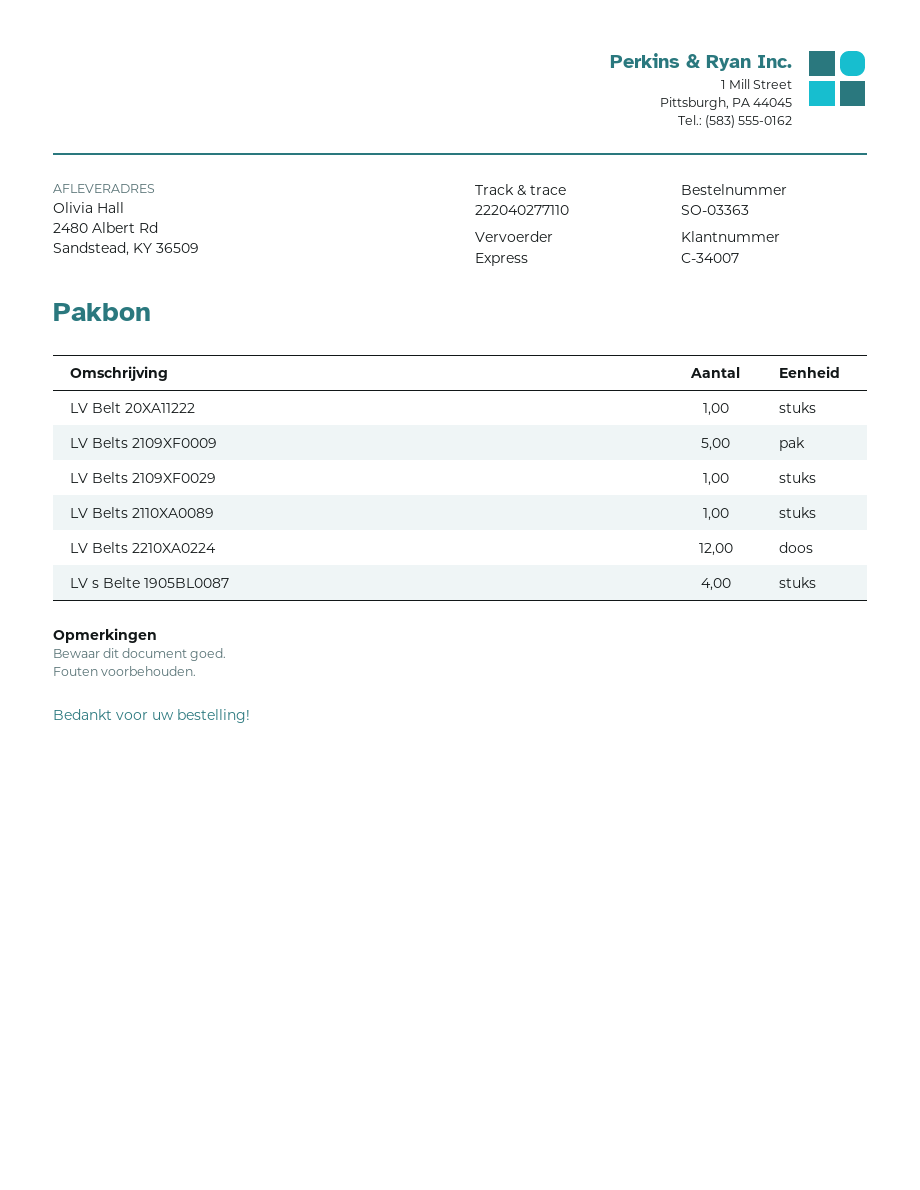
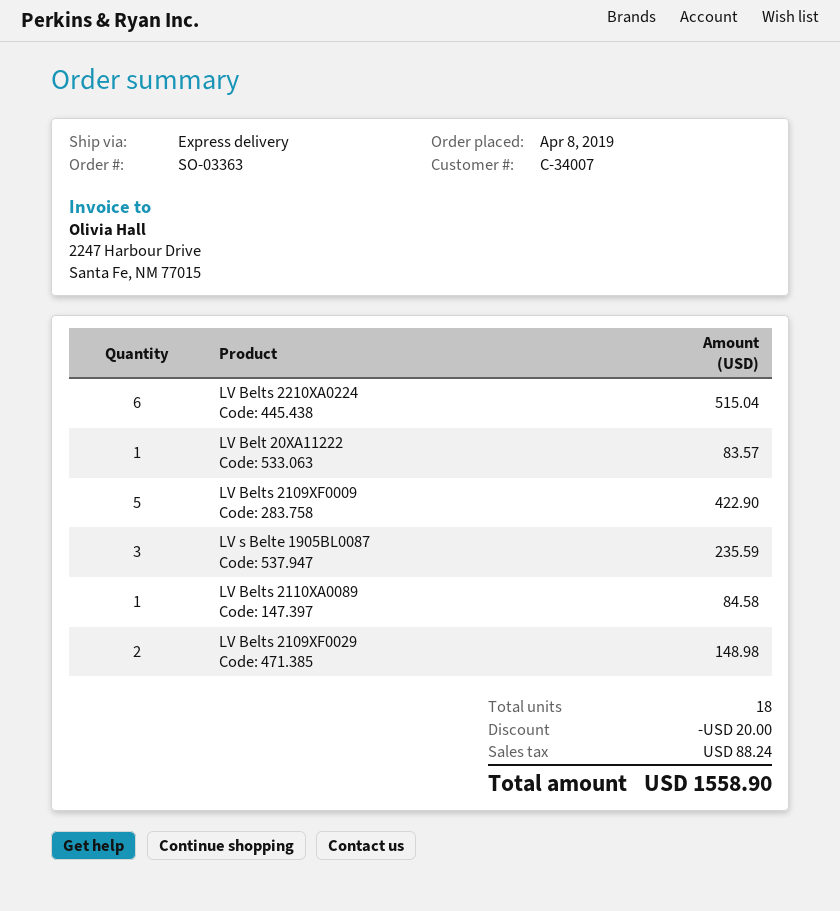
LV Belts 2109XF0029: 1 -> 2
LV Belts 2210XA0224: 12 -> 6
LV s Belte 1905BL0087: 4 -> 3

